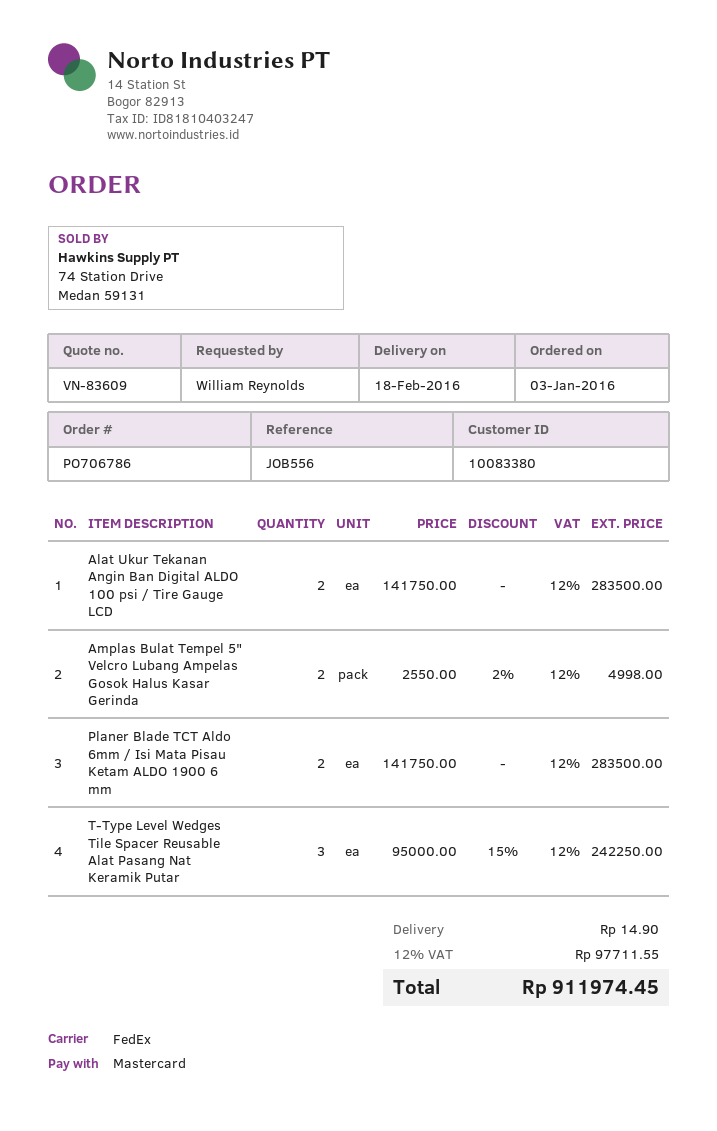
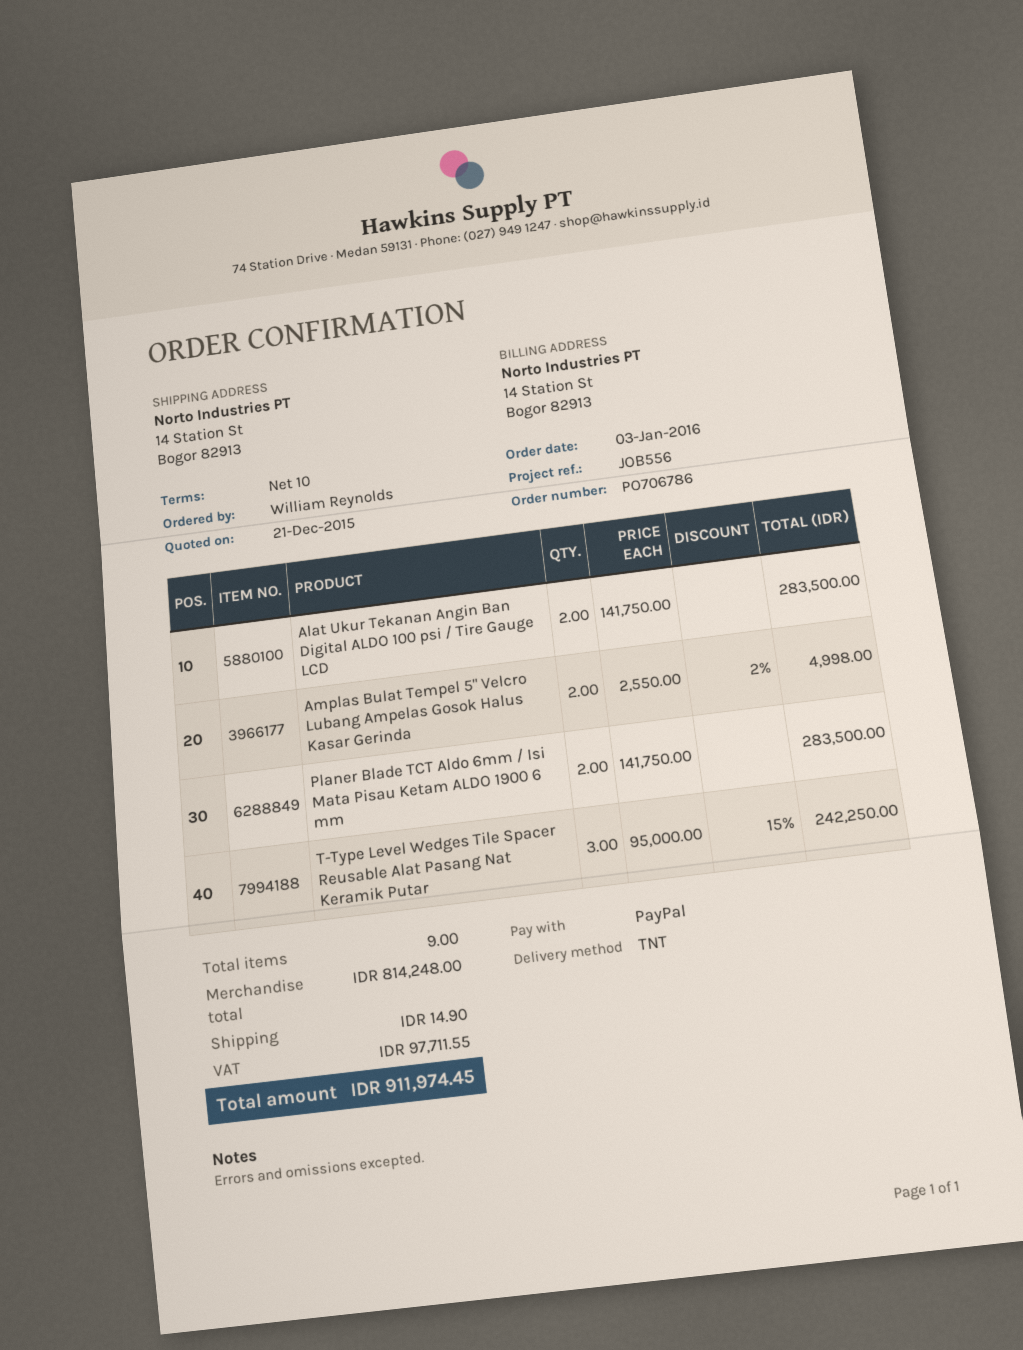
payment method: Mastercard -> PayPal
shipping method: FedEx -> TNT

